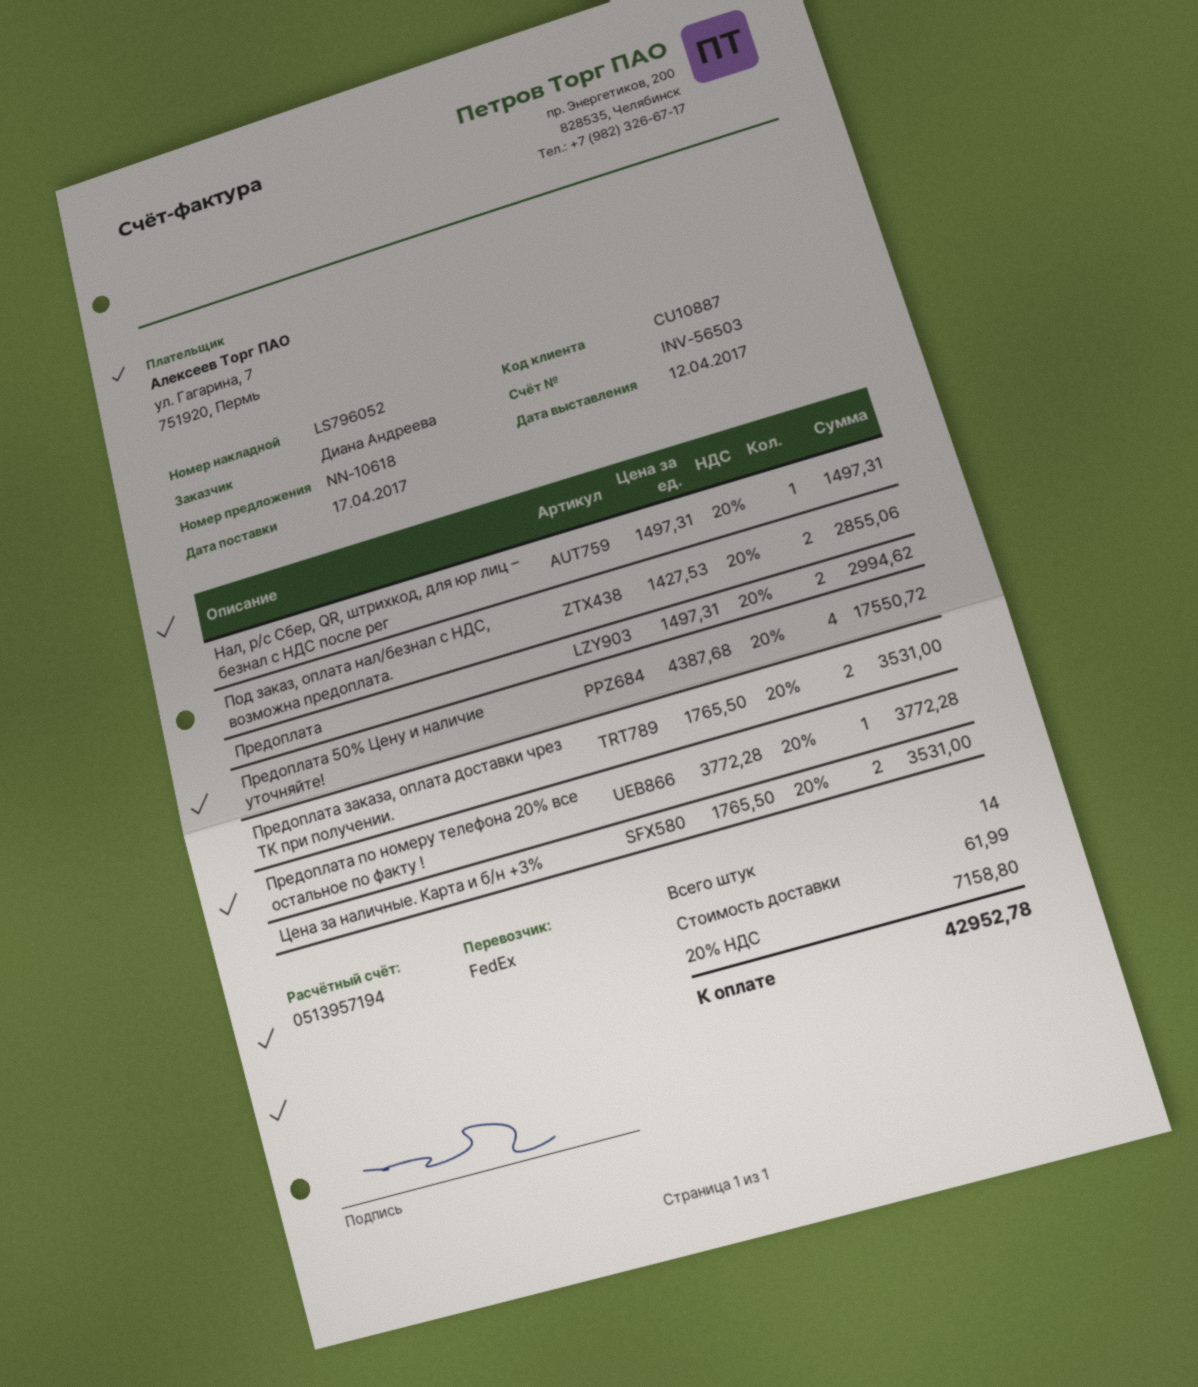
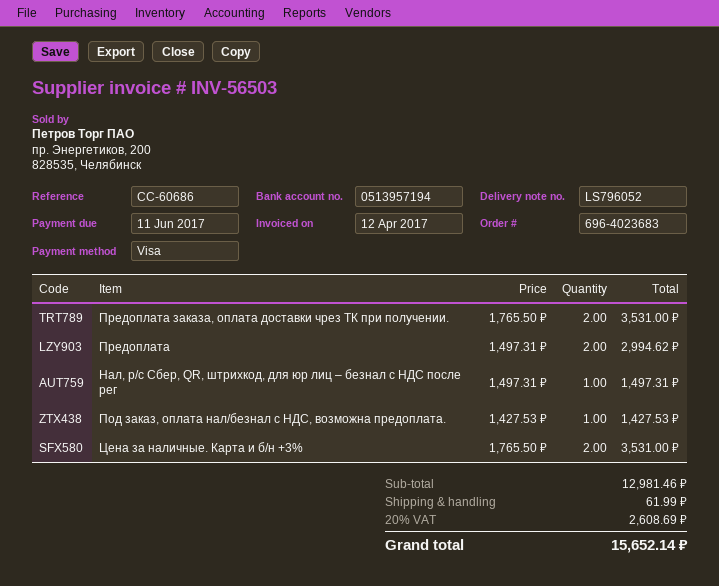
Под заказ, оплата нал/безнал с НДС, возможна предоплата.: 2 x 1427.53 = 2855.06 -> 1 x 1427.53 = 1427.53
Предоплата 50% Цену и наличие уточняйте!: 4 x 4387.68 = 17550.72 -> none
Предоплата по номеру телефона 20% все остальное по факту !: 1 x 3772.28 = 3772.28 -> none
tax: 20% = 7158.80 -> 20% = 2608.69
total: 42952.78 -> 15652.14

